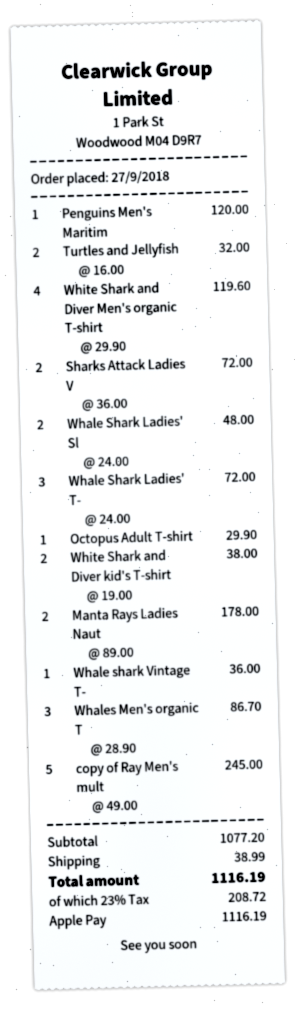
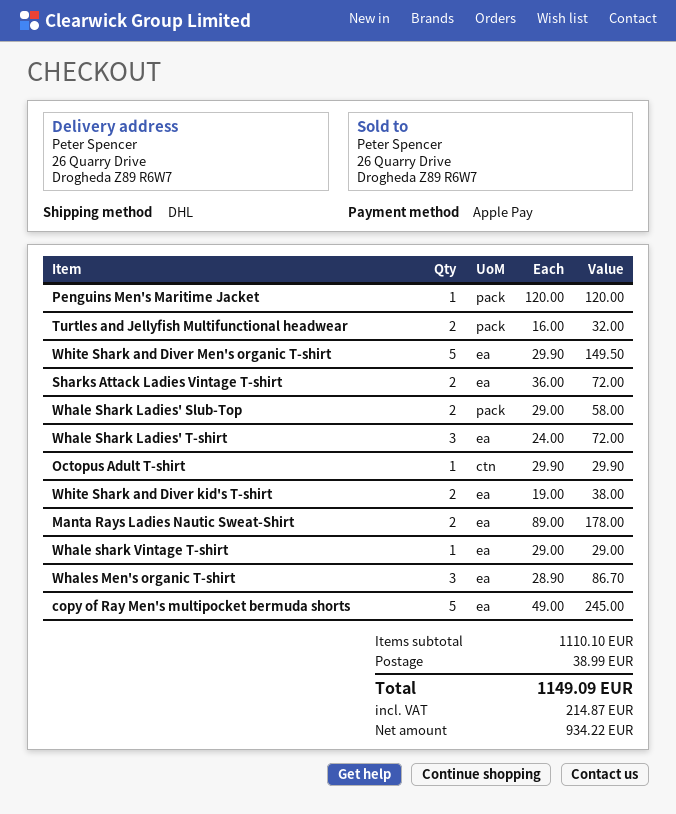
White Shark and Diver Men's organic T-shirt: 4 x 29.90 = 119.60 -> 5 x 29.90 = 149.50
Whale Shark Ladies' Sl: 2 x 24.00 = 48.00 -> 2 x 29.00 = 58.00
Whale shark Vintage T-: 1 x 36.00 = 36.00 -> 1 x 29.00 = 29.00
subtotal: 1077.20 -> 1110.10
tax: 208.72 -> 214.87
total: 1116.19 -> 1149.09

